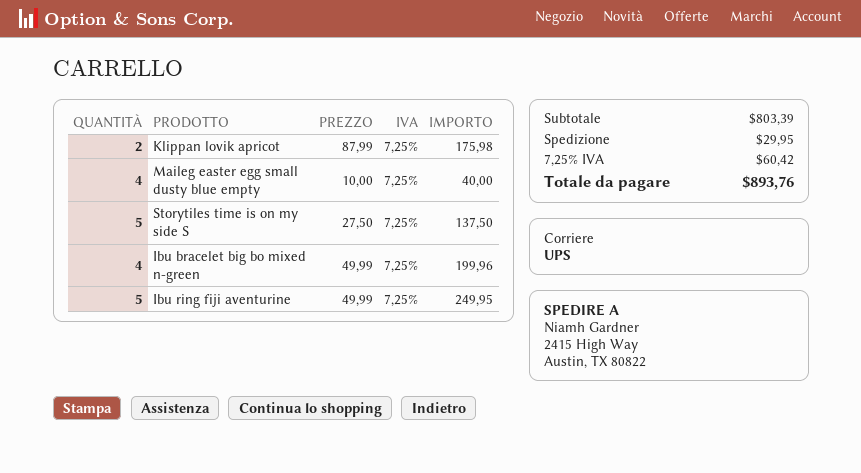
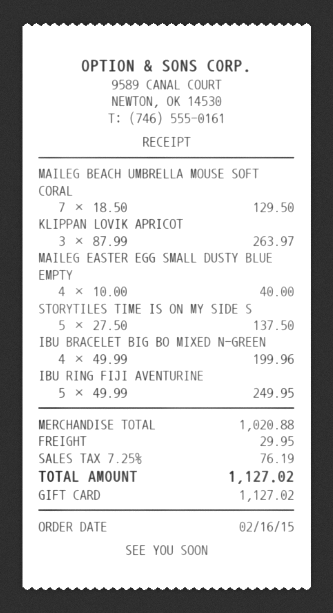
Klippan lovik apricot: 2 x 87.99 = 175.98 -> 3 x 87.99 = 263.97
MAILEG BEACH UMBRELLA MOUSE SOFT CORAL: none -> 7 x 18.50 = 129.50
subtotal: 803.39 -> 1020.88
tax: 7.25% = 60.42 -> 7.25% = 76.19
total: 893.76 -> 1127.02

